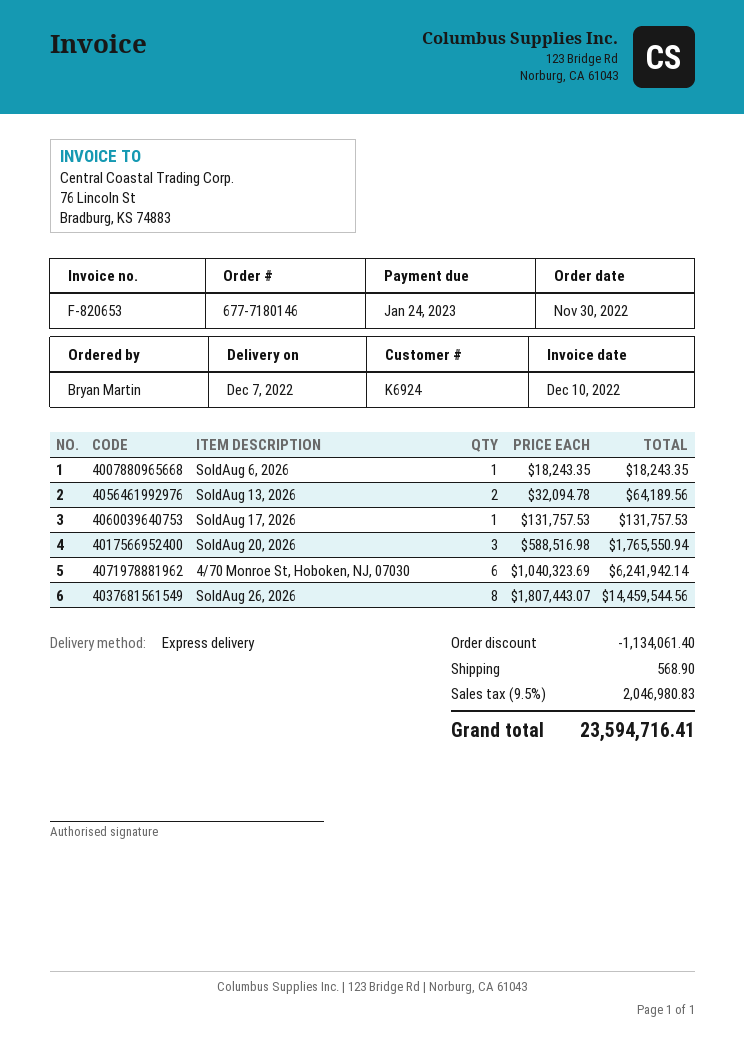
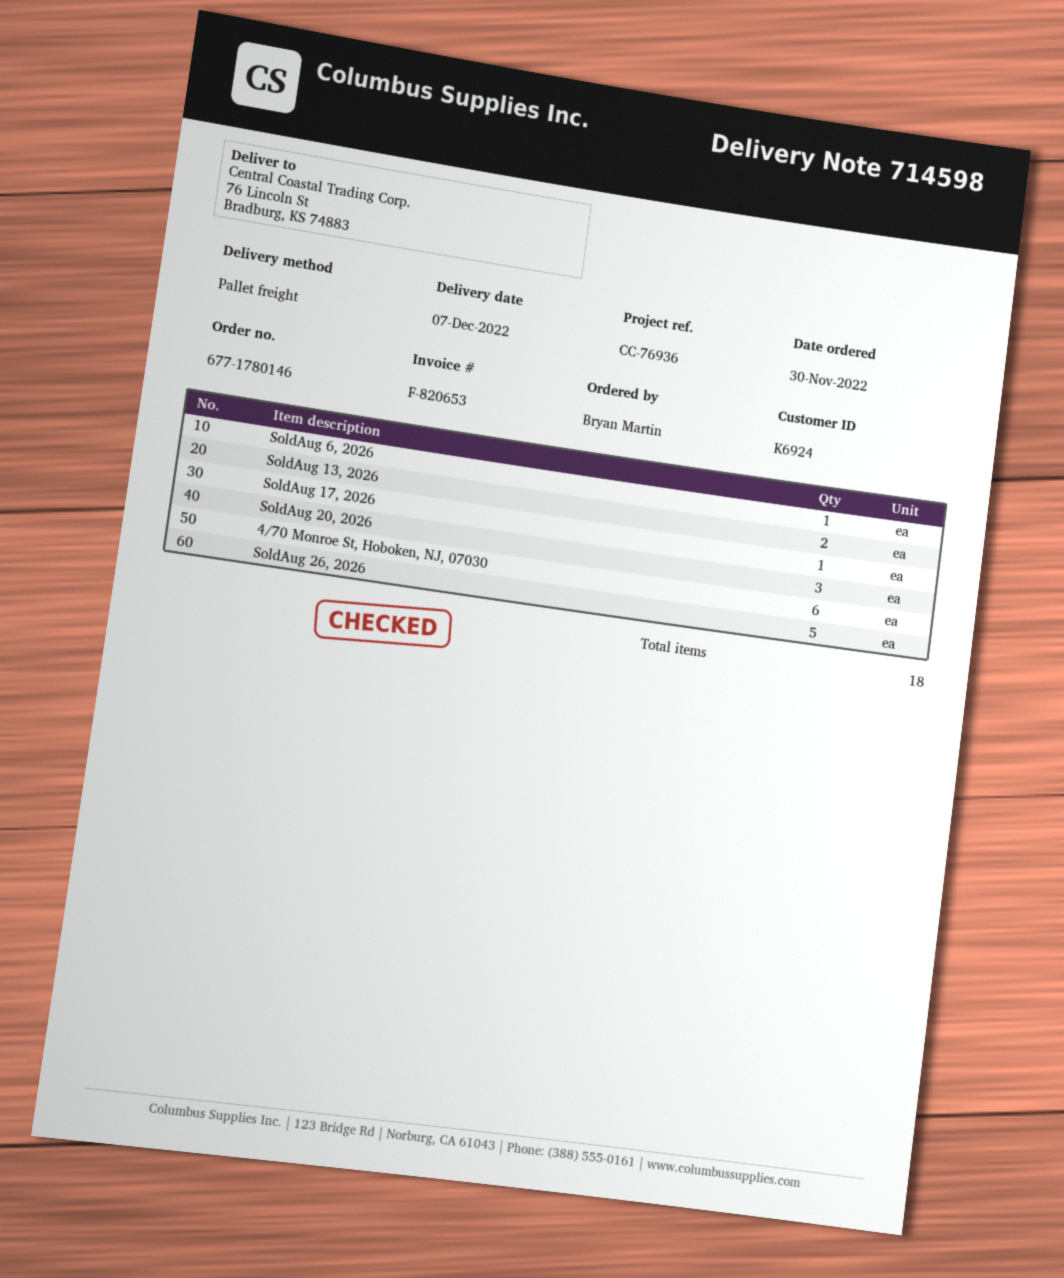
order number: 677-7180146 -> 677-1780146
shipping method: express -> pallet freight
SoldAug 26, 2026: 8 -> 5

